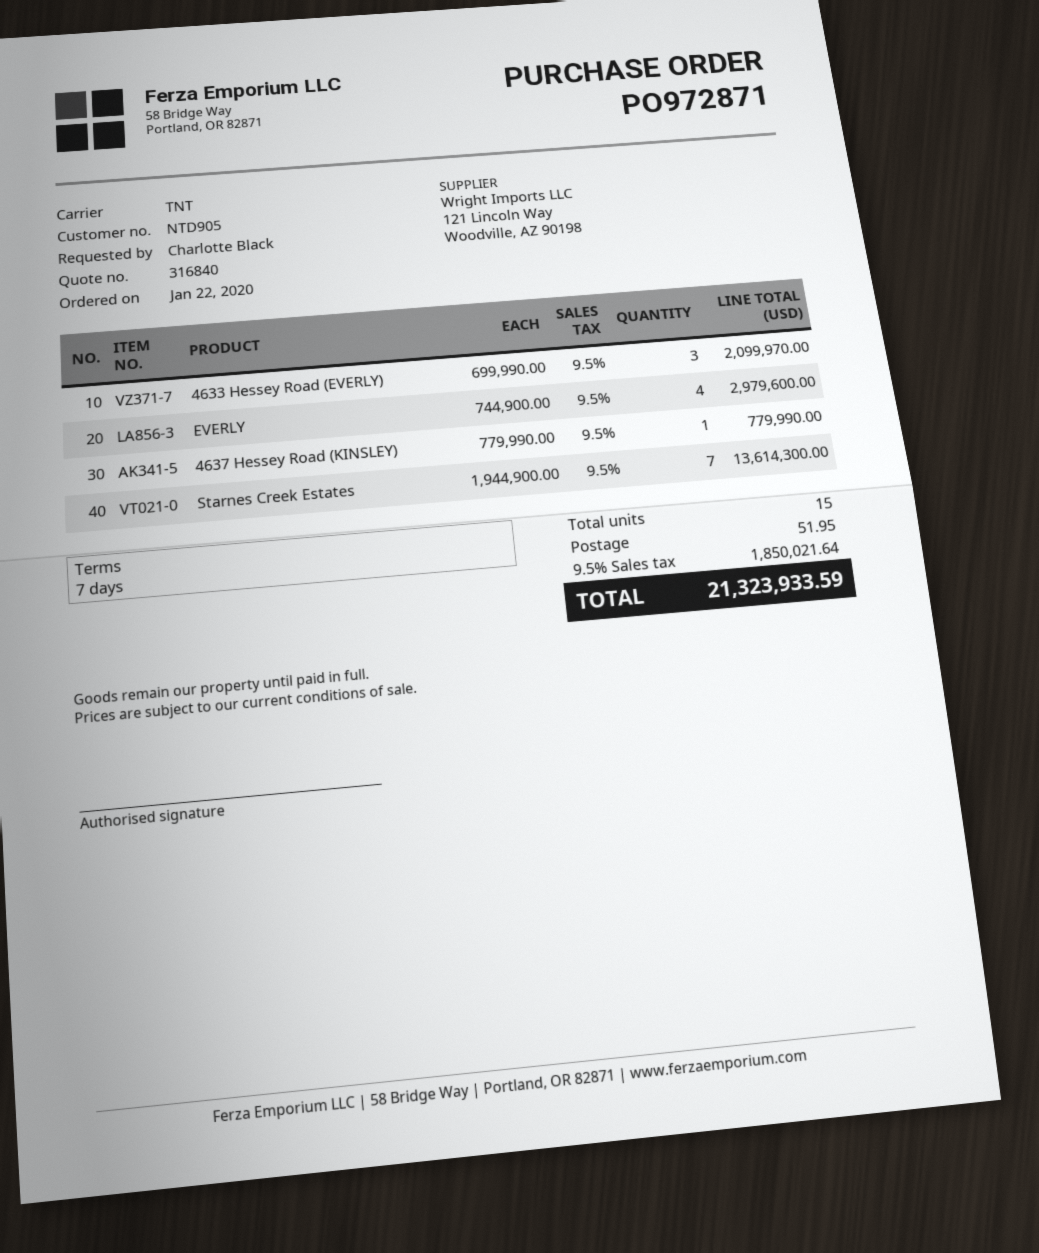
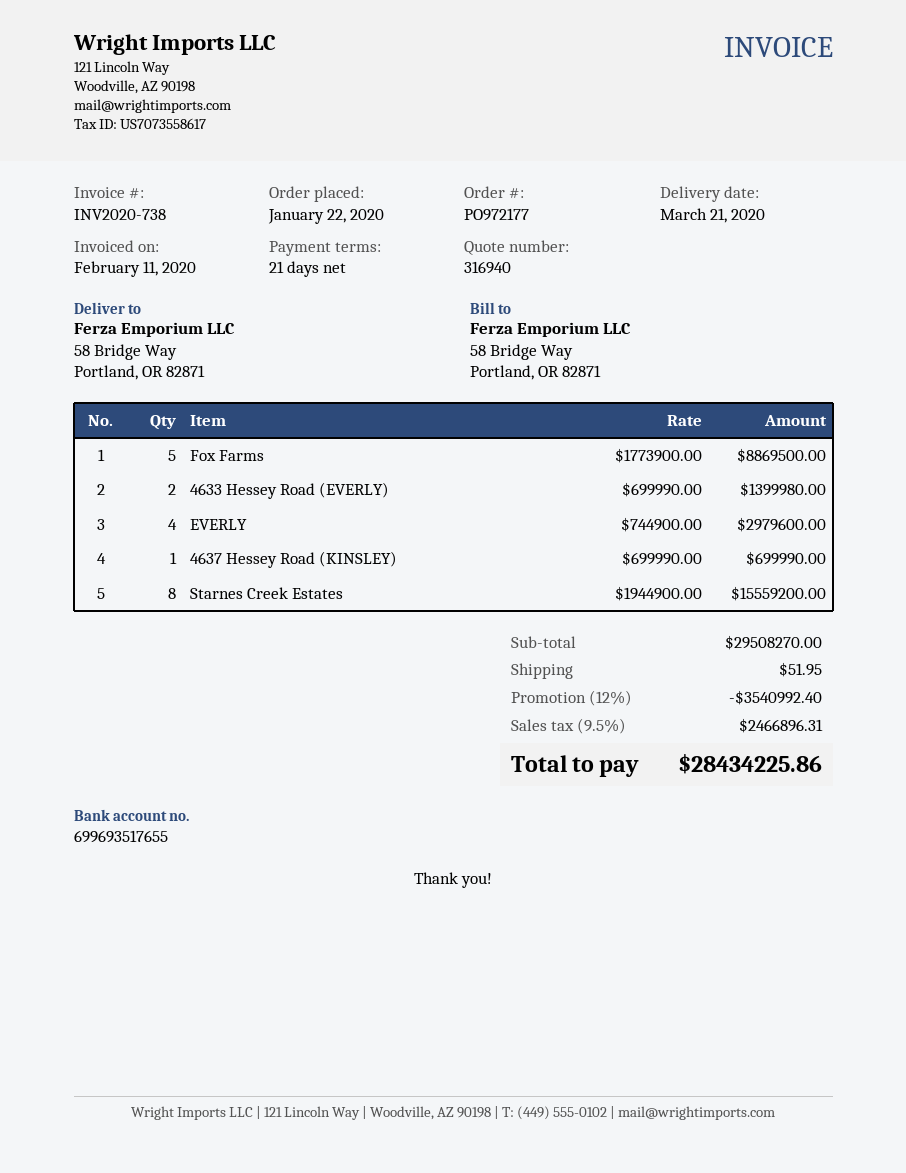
quote number: 316840 -> 316940
order number: PO972871 -> PO972177
payment terms: 7 days -> 21 days
4633 Hessey Road (EVERLY): 3 x 699990.00 = 2099970.00 -> 2 x 699990.00 = 1399980.00
4637 Hessey Road (KINSLEY): 1 x 779990.00 = 779990.00 -> 1 x 699990.00 = 699990.00
Starnes Creek Estates: 7 x 1944900.00 = 13614300.00 -> 8 x 1944900.00 = 15559200.00
Fox Farms: none -> 5 x 1773900.00 = 8869500.00
discount: none -> 12% = 3540992.40
tax: 9.5% = 1850021.64 -> 9.5% = 2466896.31
total: 21323933.59 -> 28434225.86

